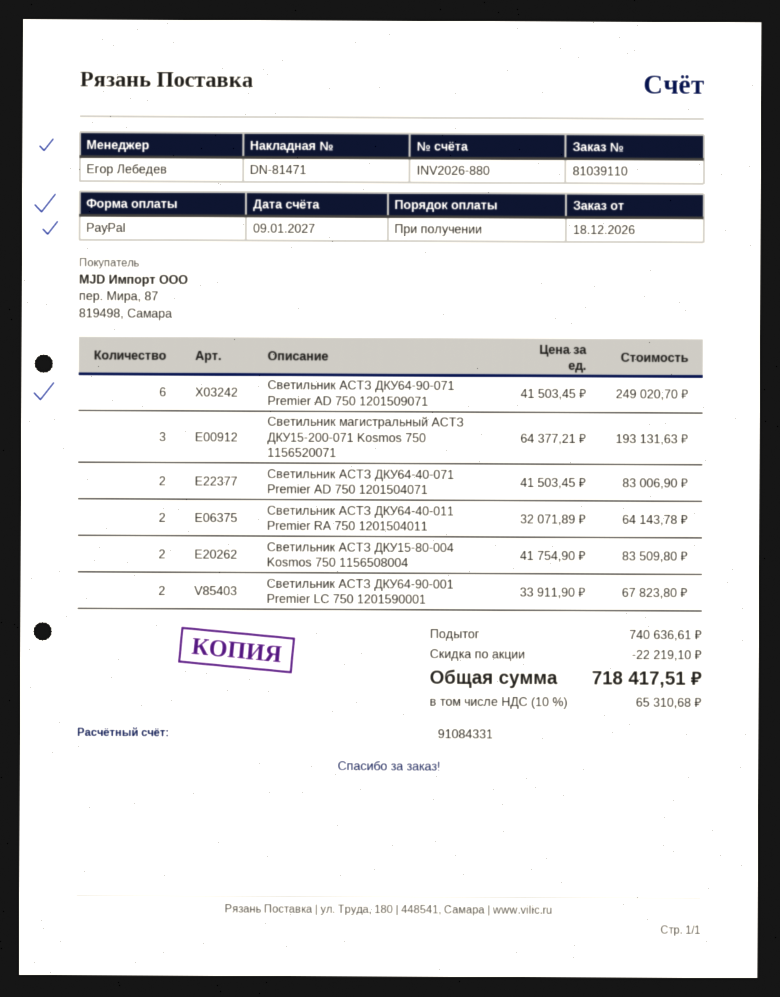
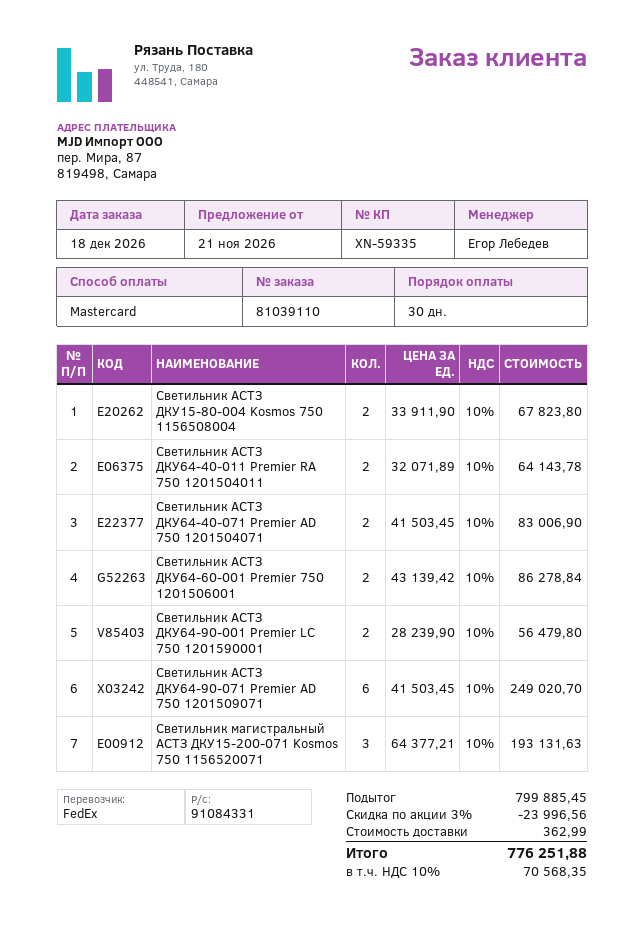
payment terms: on receipt -> 30 days
payment method: PayPal -> Mastercard
Светильник АСТЗ ДКУ15-80-004 Kosmos 750 1156508004: 2 x 41754.90 = 83509.80 -> 2 x 33911.90 = 67823.80
Светильник АСТЗ ДКУ64-90-001 Premier LC 750 1201590001: 2 x 33911.90 = 67823.80 -> 2 x 28239.90 = 56479.80
Светильник АСТЗ ДКУ64-60-001 Premier 750 1201506001: none -> 2 x 43139.42 = 86278.84
subtotal: 740636.61 -> 799885.45
discount: 22219.10 -> 23996.56
shipping: none -> 362.99
tax: 10% = 65310.68 -> 10% = 70568.35
total: 718417.51 -> 776251.88

